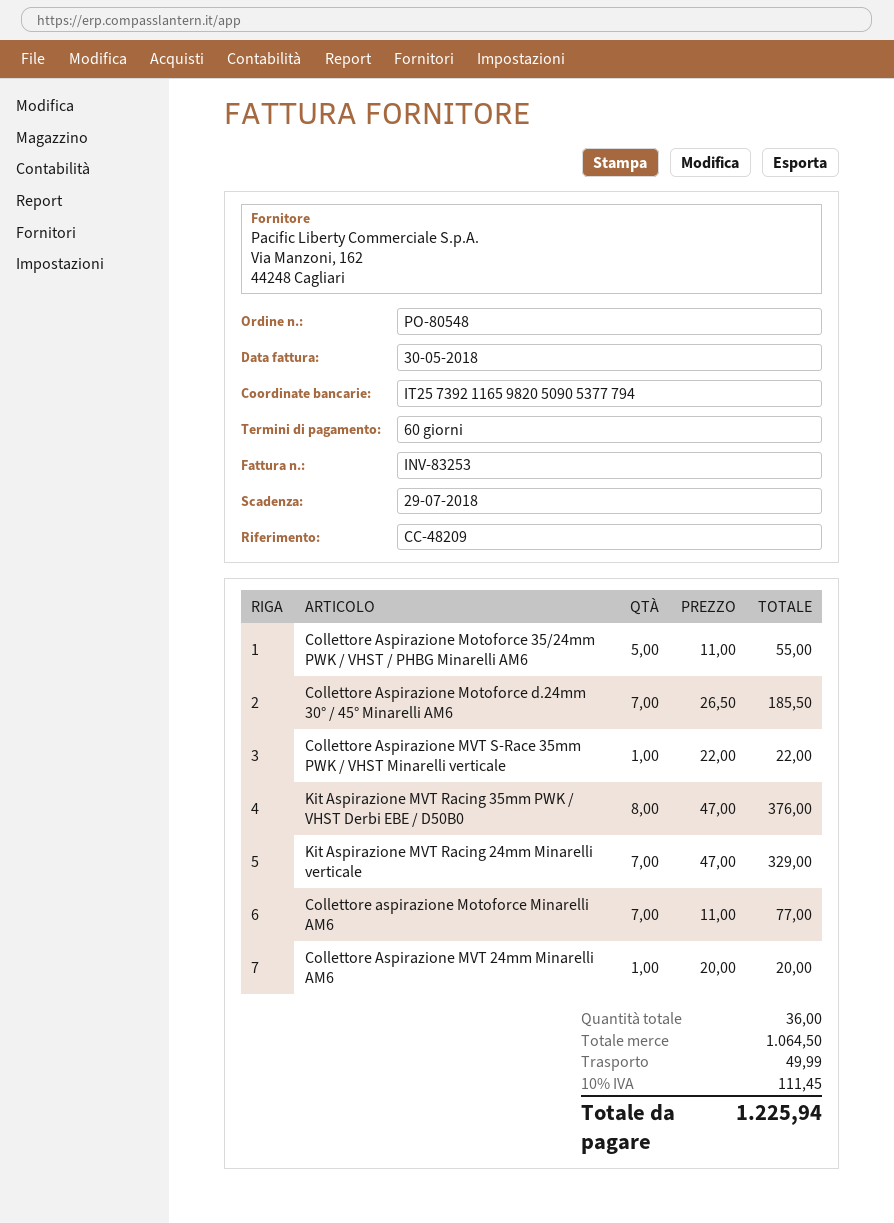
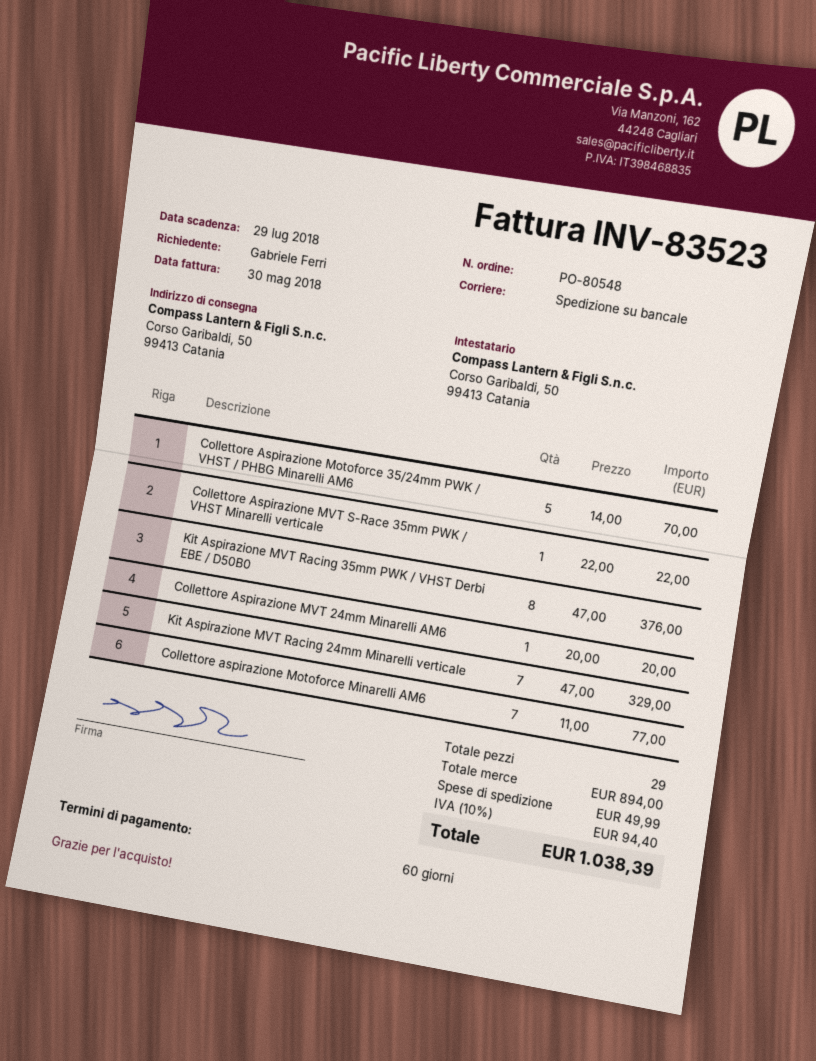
invoice number: INV-83253 -> INV-83523
Collettore Aspirazione Motoforce 35/24mm PWK / VHST / PHBG Minarelli AM6: 5 x 11.00 = 55.00 -> 5 x 14.00 = 70.00
Collettore Aspirazione Motoforce d.24mm 30° / 45° Minarelli AM6: 7 x 26.50 = 185.50 -> none
total quantity: 36 -> 29
subtotal: 1064.50 -> 894.00
tax: 10% = 111.45 -> 10% = 94.40
total: 1225.94 -> 1038.39

